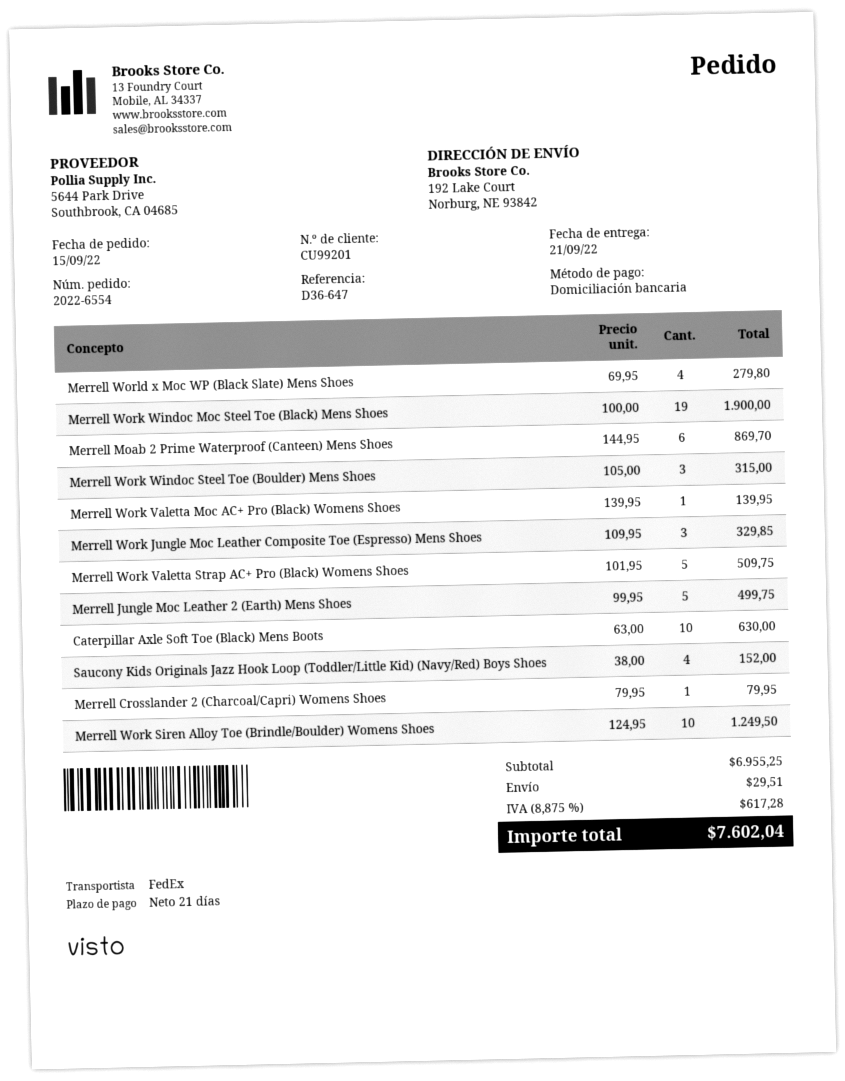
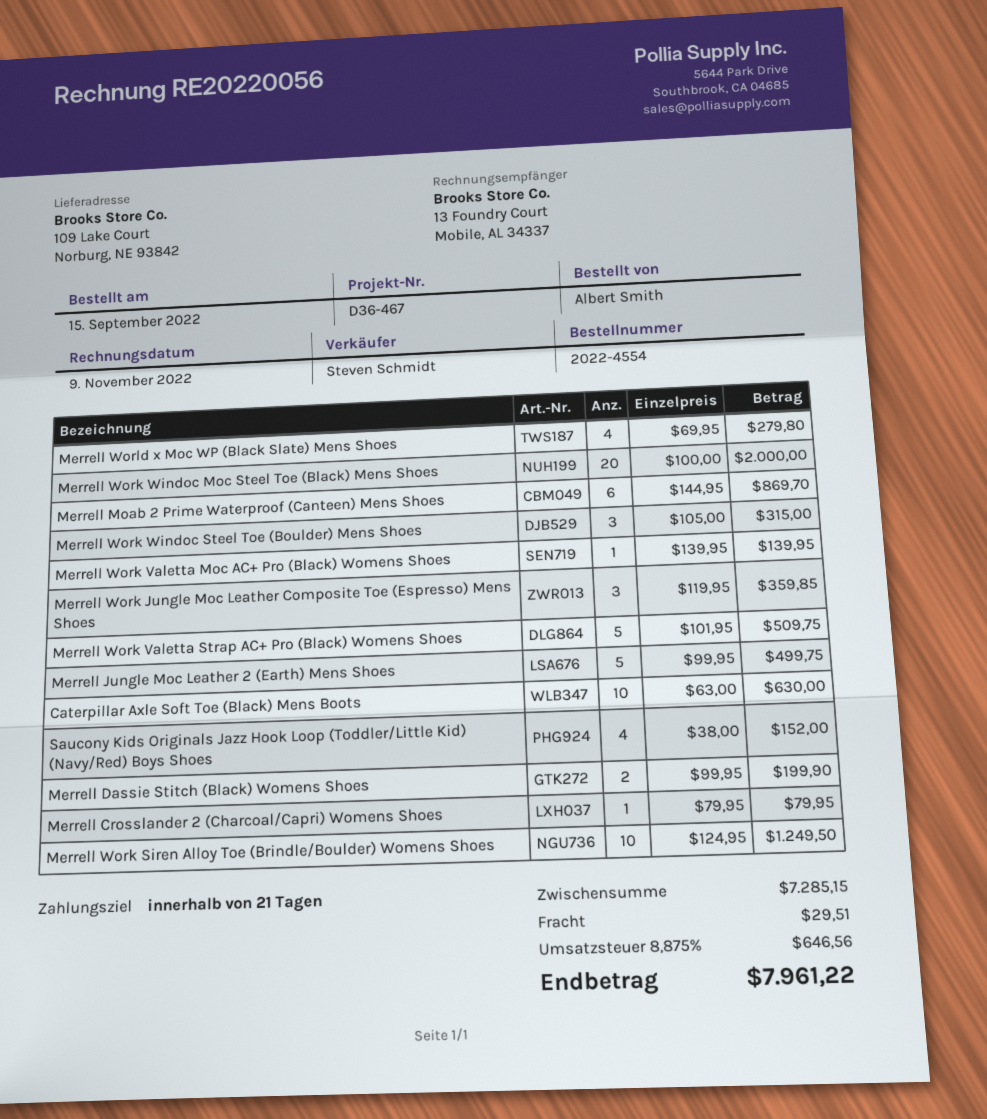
order number: 2022-6554 -> 2022-4554
reference: D36-647 -> D36-467
ship to: 192 Lake Court, Norburg, NE 93842 -> 109 Lake Court, Norburg, NE 93842
Merrell Work Windoc Moc Steel Toe (Black) Mens Shoes: 19 x 100.00 = 1900.00 -> 20 x 100.00 = 2000.00
Merrell Work Jungle Moc Leather Composite Toe (Espresso) Mens Shoes: 3 x 109.95 = 329.85 -> 3 x 119.95 = 359.85
Merrell Dassie Stitch (Black) Womens Shoes: none -> 2 x 99.95 = 199.90
subtotal: 6955.25 -> 7285.15
tax: 8.875% = 617.28 -> 8.875% = 646.56
total: 7602.04 -> 7961.22

